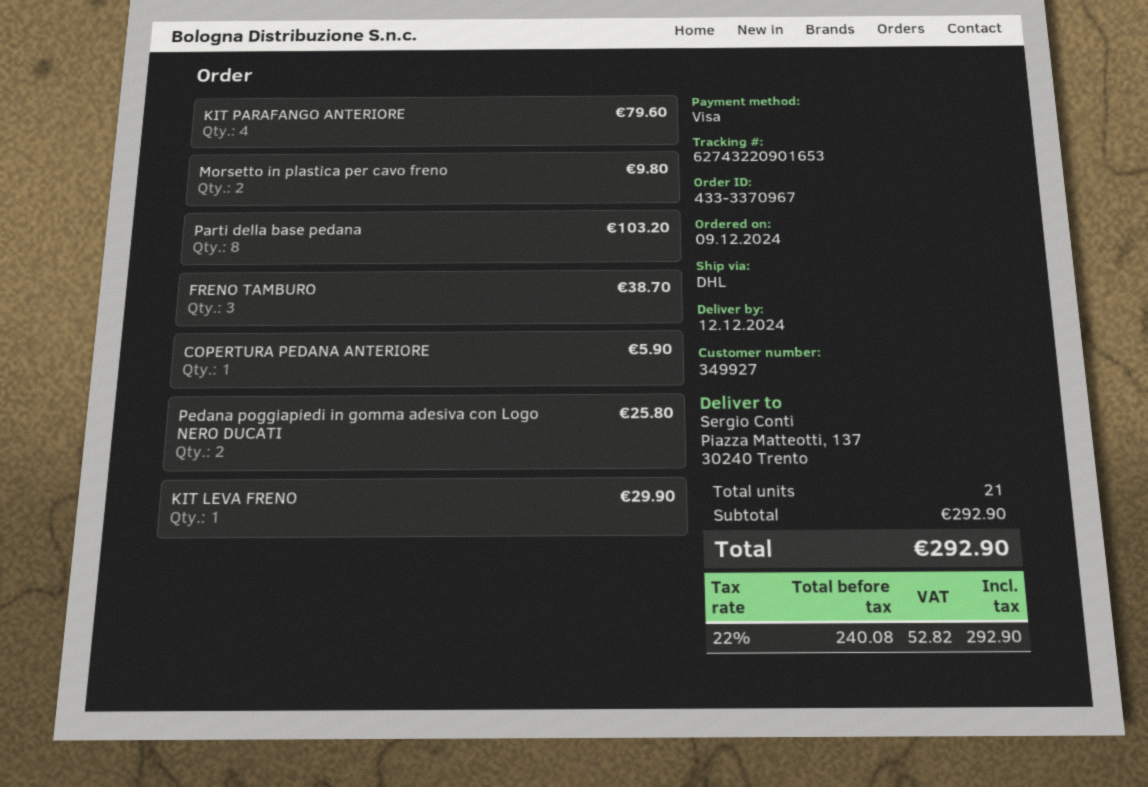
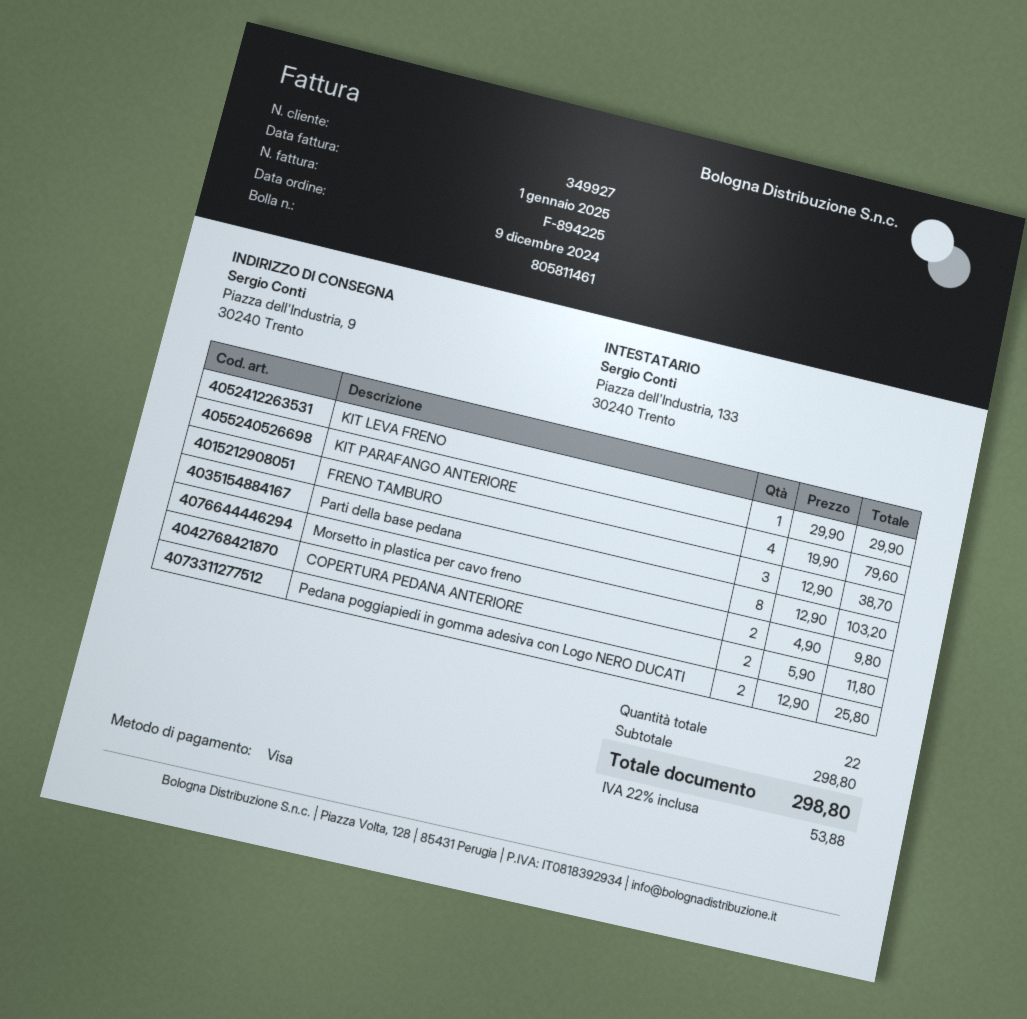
ship to: Piazza Matteotti, 137, 30240 Trento -> Piazza dell'Industria, 9, 30240 Trento
COPERTURA PEDANA ANTERIORE: 1 for 5.90 -> 2 for 11.80
total quantity: 21 -> 22
subtotal: 292.90 -> 298.80
tax: 22% = 52.82 -> 22% = 53.88
total: 292.90 -> 298.80

